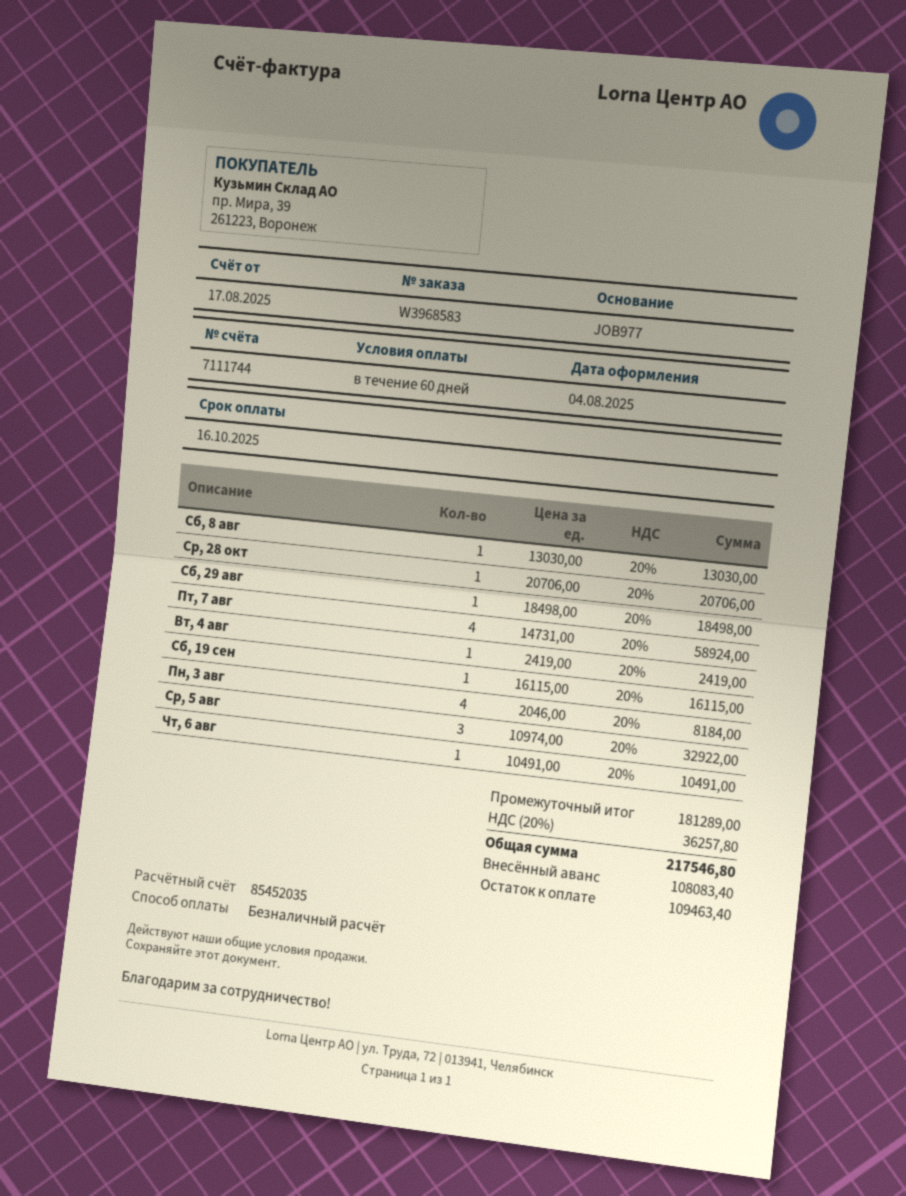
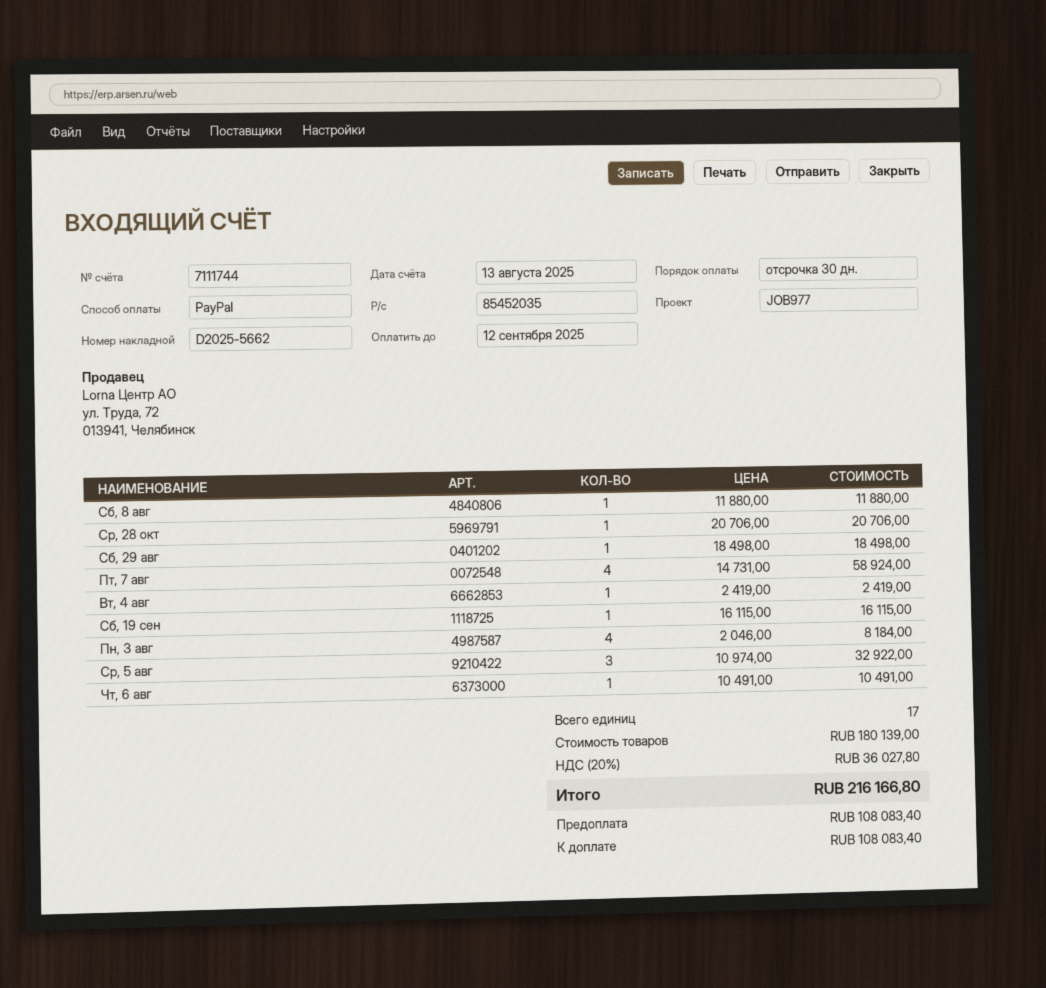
invoice date: 2025-08-17 -> 2025-08-13
payment terms: 60 days -> 30 days
due date: 2025-10-16 -> 2025-09-12
payment method: bank transfer -> PayPal
Сб, 8 авг: 1 x 13030.00 = 13030.00 -> 1 x 11880.00 = 11880.00
subtotal: 181289.00 -> 180139.00
tax: 20% = 36257.80 -> 20% = 36027.80
total: 217546.80 -> 216166.80
balance: 109463.40 -> 108083.40

